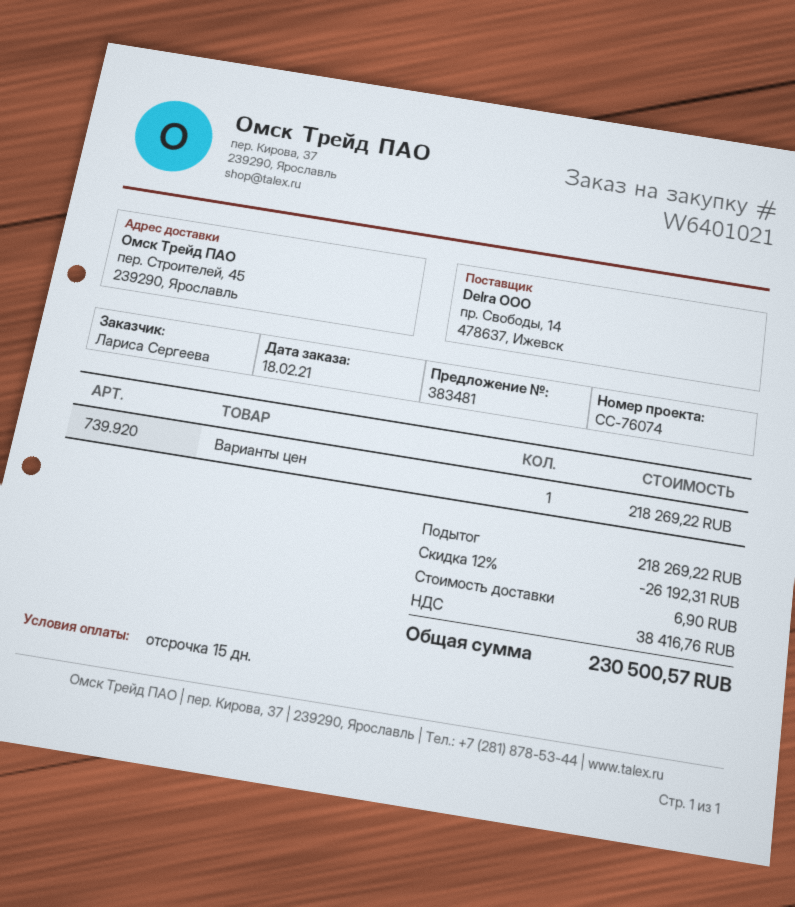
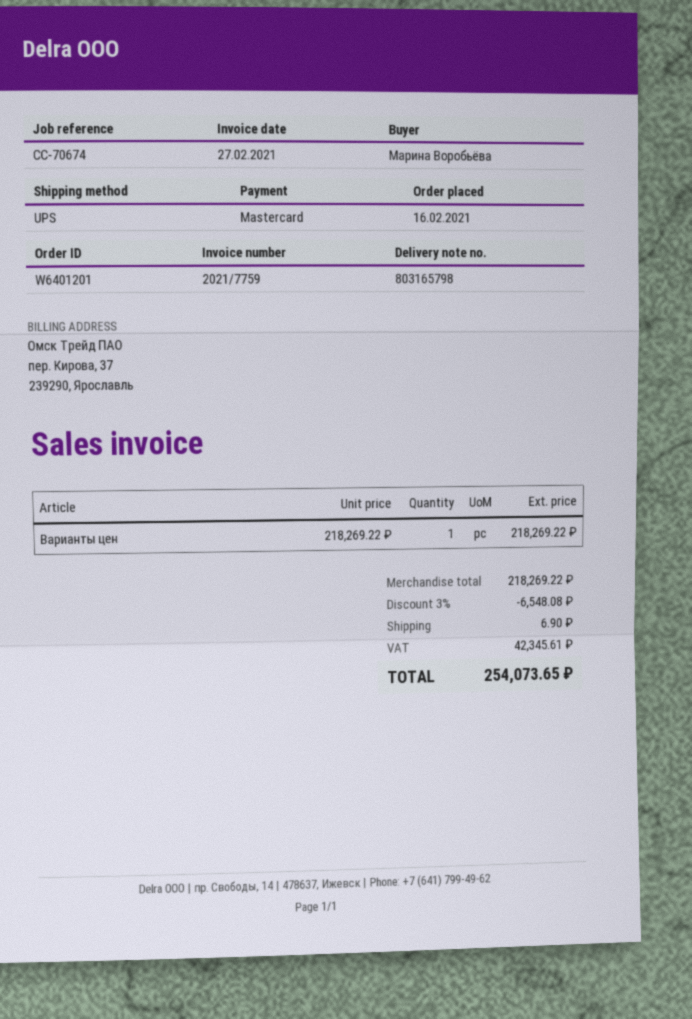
order number: W6401021 -> W6401201
order date: 2021-02-18 -> 2021-02-16
reference: CC-76074 -> CC-70674
ordered by: Лариса Сергеева -> Марина Воробьёва
discount: 12% = 26192.31 -> 3% = 6548.08
tax: 38416.76 -> 42345.61
total: 230500.57 -> 254073.65

